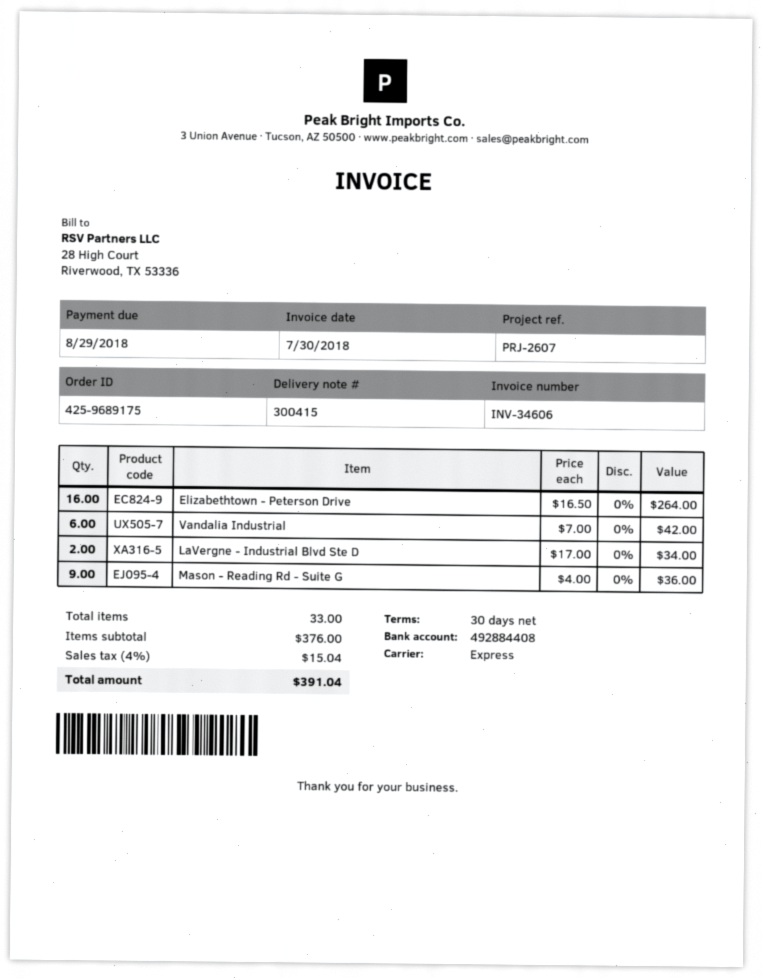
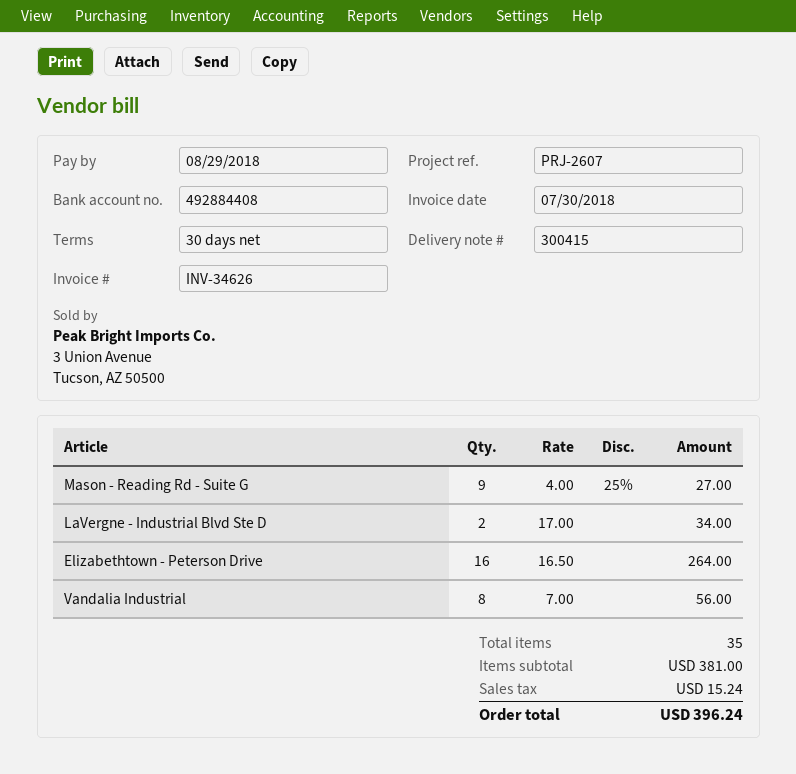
invoice number: INV-34606 -> INV-34626
Vandalia Industrial: 6 x 7.00 = 42.00 -> 8 x 7.00 = 56.00
Mason - Reading Rd - Suite G: 9 x 4.00 = 36.00 -> 9 x 4.00 - 25% = 27.00
total quantity: 33 -> 35
subtotal: 376.00 -> 381.00
tax: 15.04 -> 15.24
total: 391.04 -> 396.24

